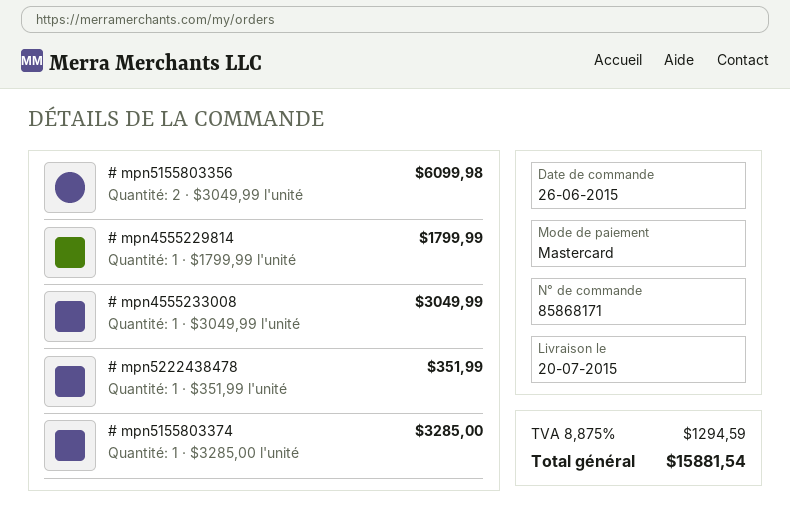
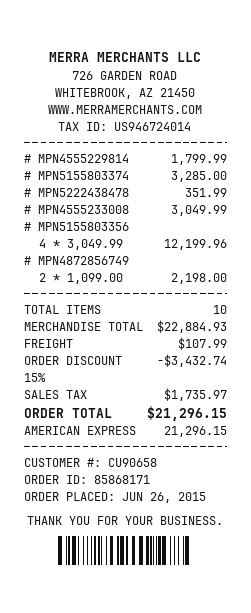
payment method: Mastercard -> American Express
# mpn5155803356: 2 x 3049.99 = 6099.98 -> 4 x 3049.99 = 12199.96
# MPN4872856749: none -> 2 x 1099.00 = 2198.00
discount: none -> 15% = 3432.74
shipping: none -> 107.99
tax: 1294.59 -> 1735.97
total: 15881.54 -> 21296.15

